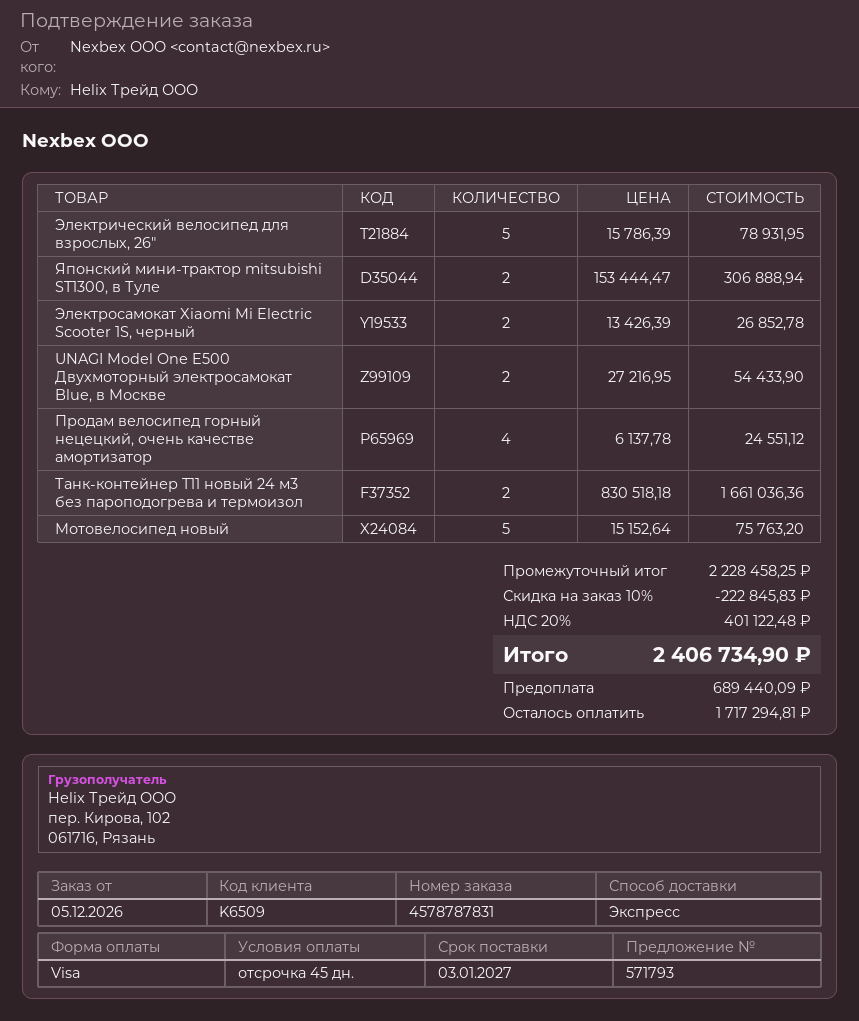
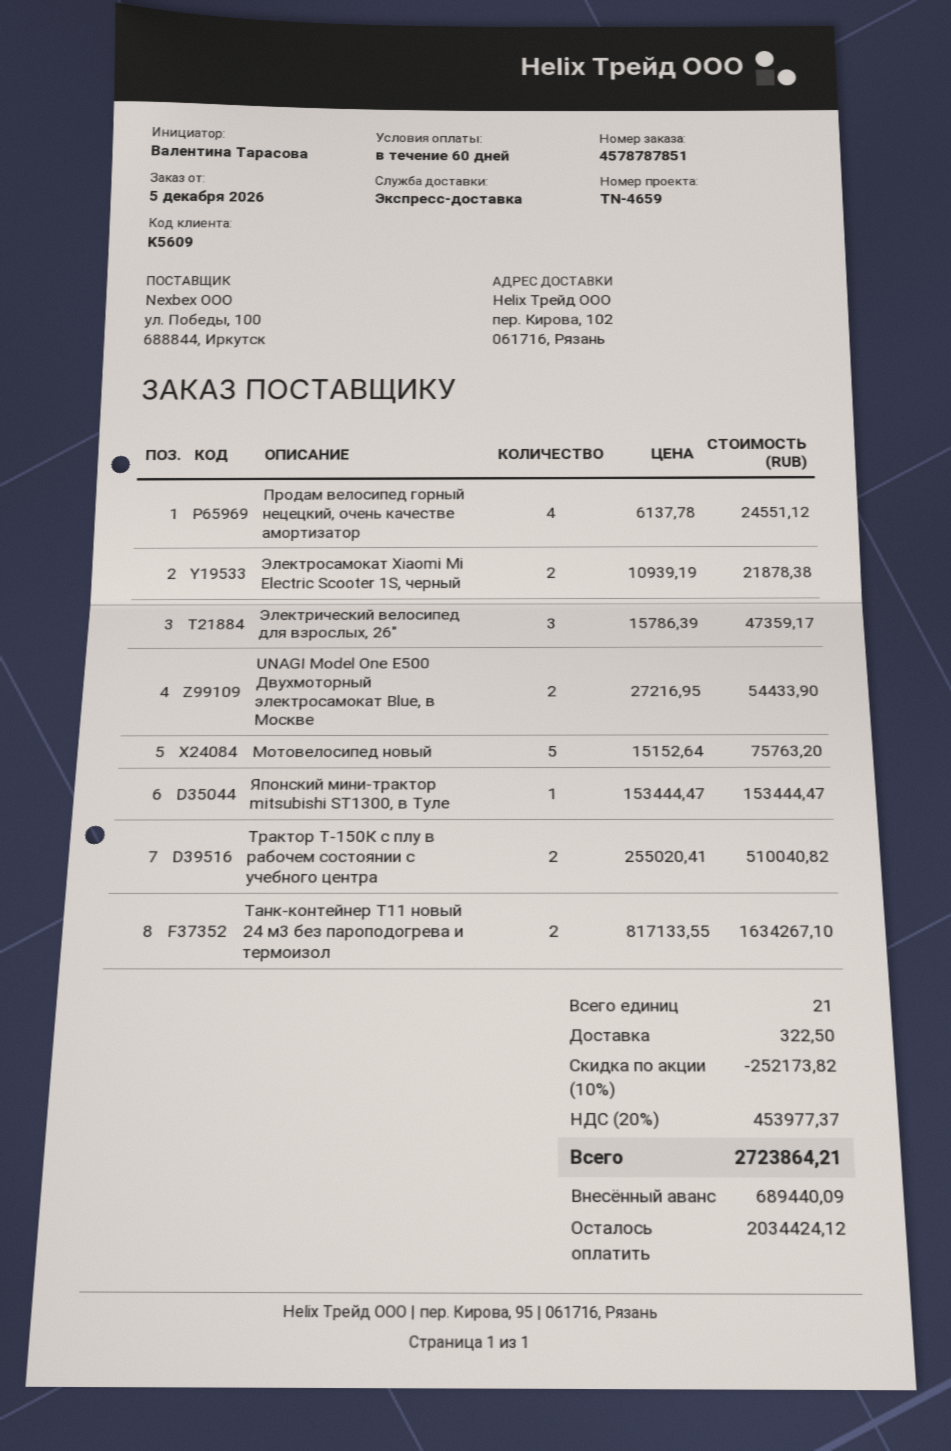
order number: 4578787831 -> 4578787851
payment terms: 45 days -> 60 days
customer number: K6509 -> K5609
Электрический велосипед для взрослых, 26": 5 x 15786.39 = 78931.95 -> 3 x 15786.39 = 47359.17
Японский мини-трактор mitsubishi ST1300, в Туле: 2 x 153444.47 = 306888.94 -> 1 x 153444.47 = 153444.47
Электросамокат Xiaomi Mi Electric Scooter 1S, черный: 2 x 13426.39 = 26852.78 -> 2 x 10939.19 = 21878.38
Танк-контейнер T11 новый 24 м3 без пароподогрева и термоизол: 2 x 830518.18 = 1661036.36 -> 2 x 817133.55 = 1634267.10
Трактор Т-150К с плу в рабочем состоянии с учебного центра: none -> 2 x 255020.41 = 510040.82
discount: 10% = 222845.83 -> 10% = 252173.82
shipping: none -> 322.50
tax: 20% = 401122.48 -> 20% = 453977.37
total: 2406734.90 -> 2723864.21
balance: 1717294.81 -> 2034424.12

